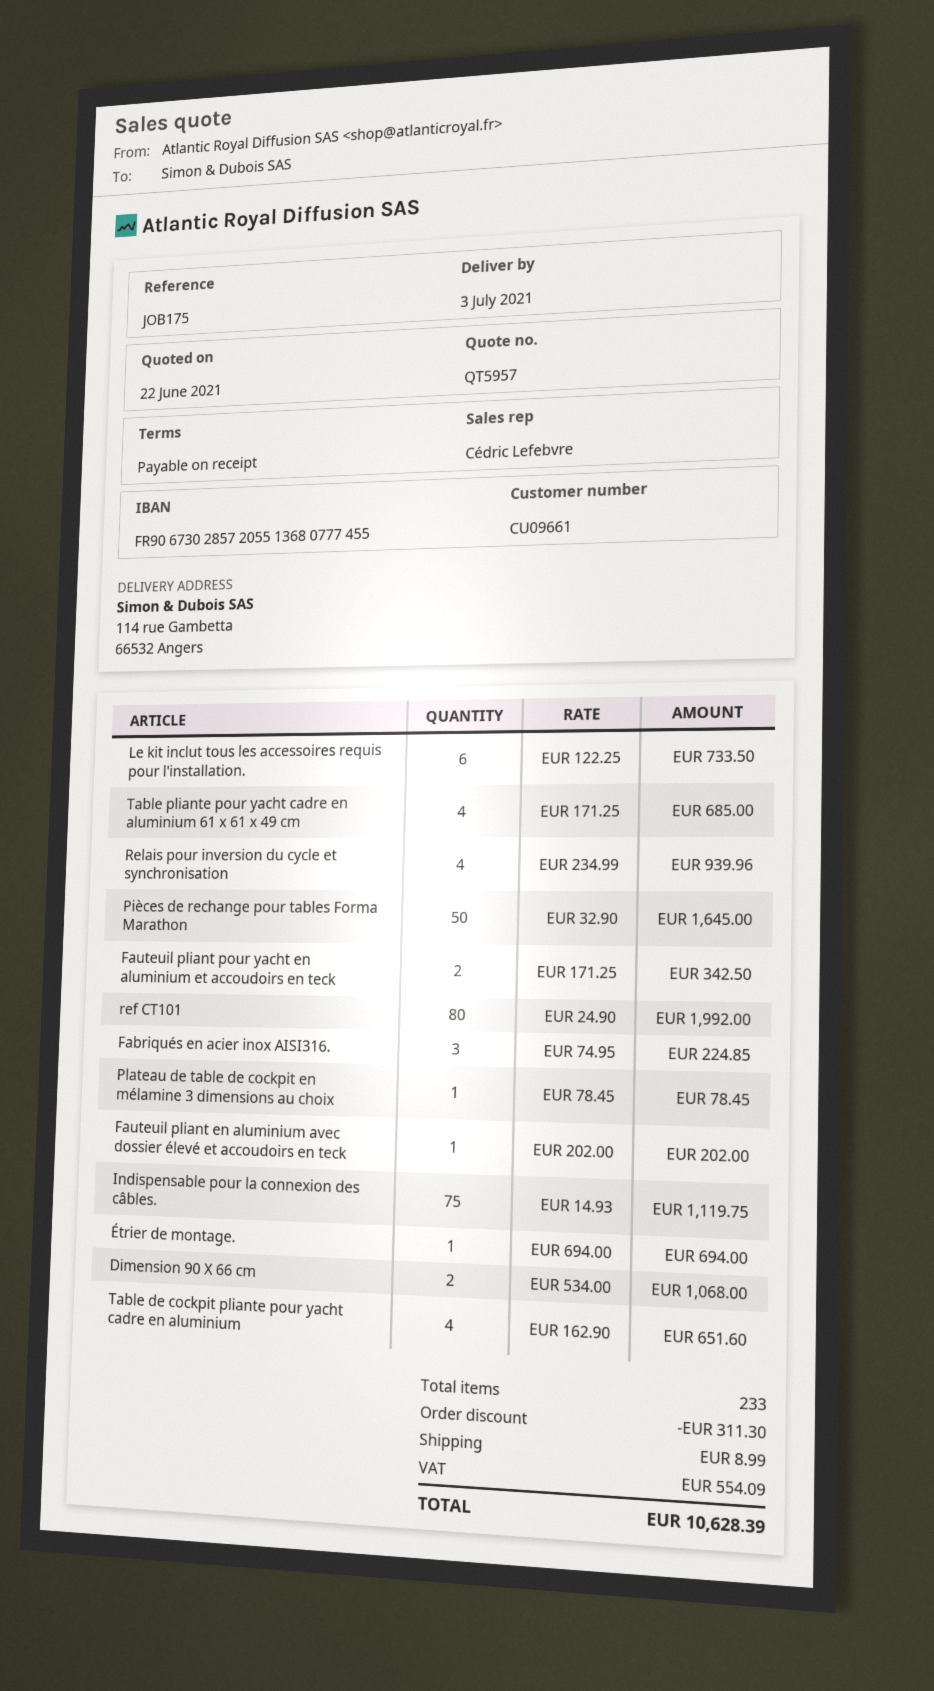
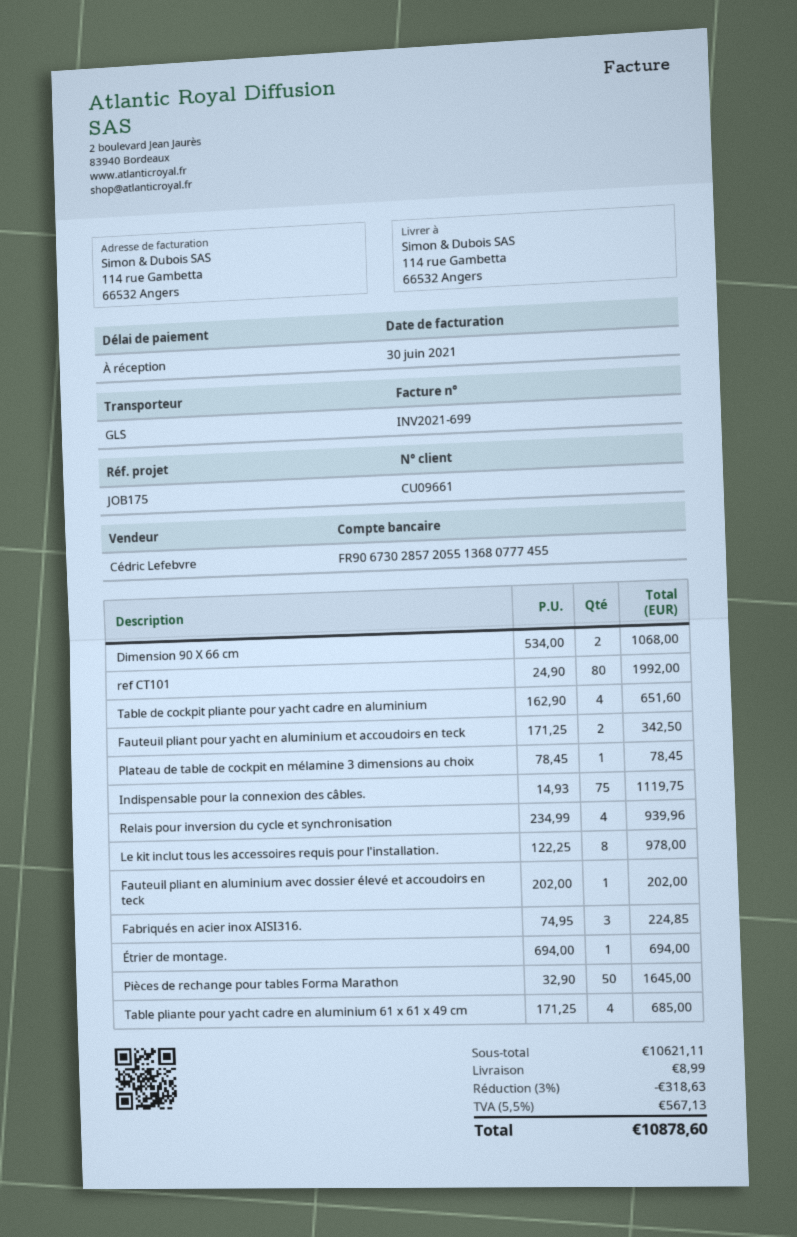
Le kit inclut tous les accessoires requis pour l'installation.: 6 x 122.25 = 733.50 -> 8 x 122.25 = 978.00
discount: 311.30 -> 318.63
tax: 554.09 -> 567.13
total: 10628.39 -> 10878.60

